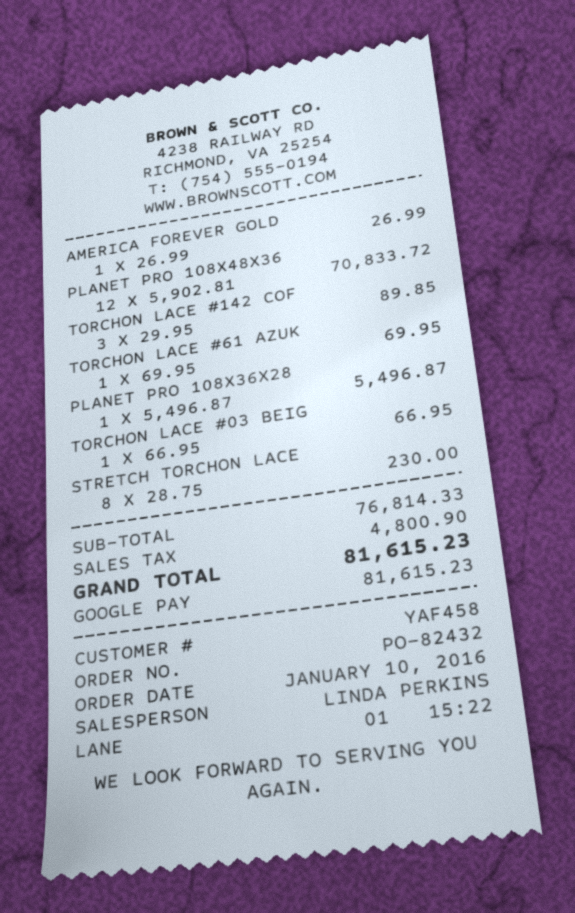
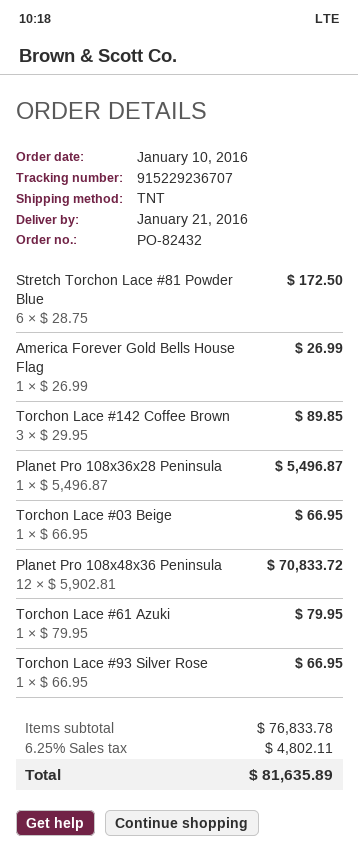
TORCHON LACE #61 AZUK: 1 x 69.95 = 69.95 -> 1 x 79.95 = 79.95
STRETCH TORCHON LACE: 8 x 28.75 = 230.00 -> 6 x 28.75 = 172.50
Torchon Lace #93 Silver Rose: none -> 1 x 66.95 = 66.95
subtotal: 76814.33 -> 76833.78
tax: 4800.90 -> 4802.11
total: 81615.23 -> 81635.89

